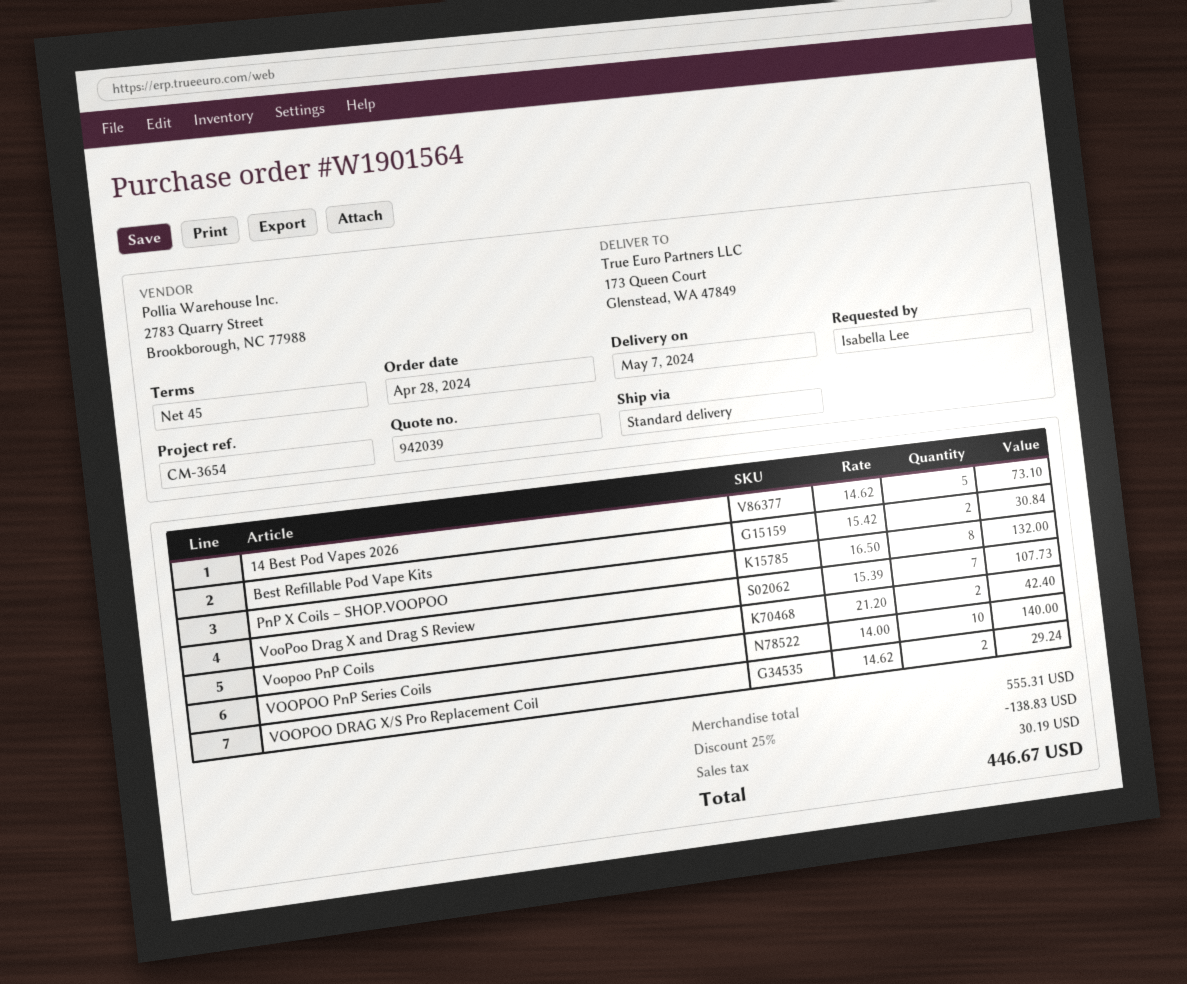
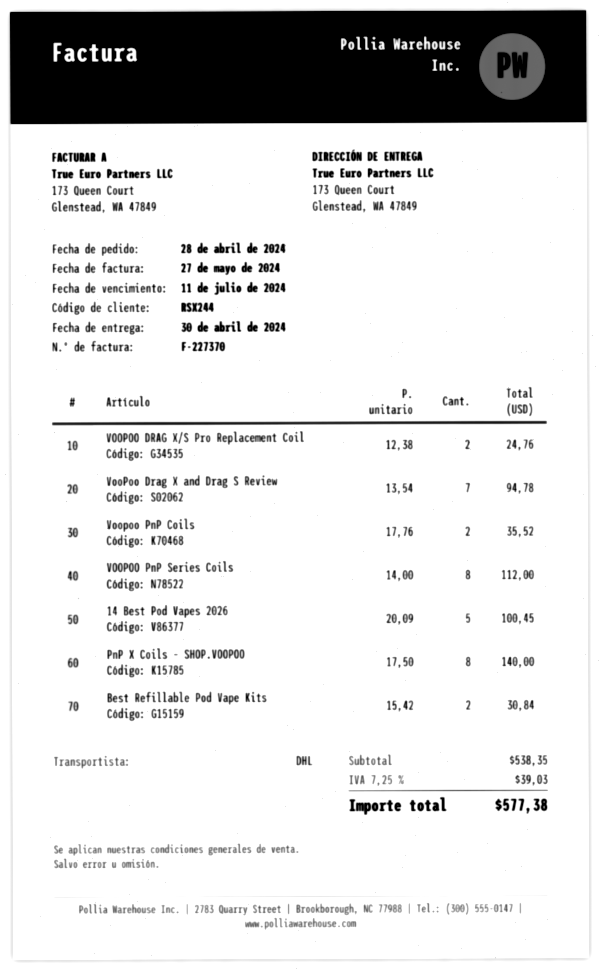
delivery date: 2024-05-07 -> 2024-04-30
shipping method: standard -> DHL
14 Best Pod Vapes 2026: 5 x 14.62 = 73.10 -> 5 x 20.09 = 100.45
PnP X Coils – SHOP.VOOPOO: 8 x 16.50 = 132.00 -> 8 x 17.50 = 140.00
VooPoo Drag X and Drag S Review: 7 x 15.39 = 107.73 -> 7 x 13.54 = 94.78
Voopoo PnP Coils: 2 x 21.20 = 42.40 -> 2 x 17.76 = 35.52
VOOPOO PnP Series Coils: 10 x 14.00 = 140.00 -> 8 x 14.00 = 112.00
VOOPOO DRAG X/S Pro Replacement Coil: 2 x 14.62 = 29.24 -> 2 x 12.38 = 24.76
subtotal: 555.31 -> 538.35
discount: 25% = 138.83 -> none
tax: 30.19 -> 39.03
total: 446.67 -> 577.38

